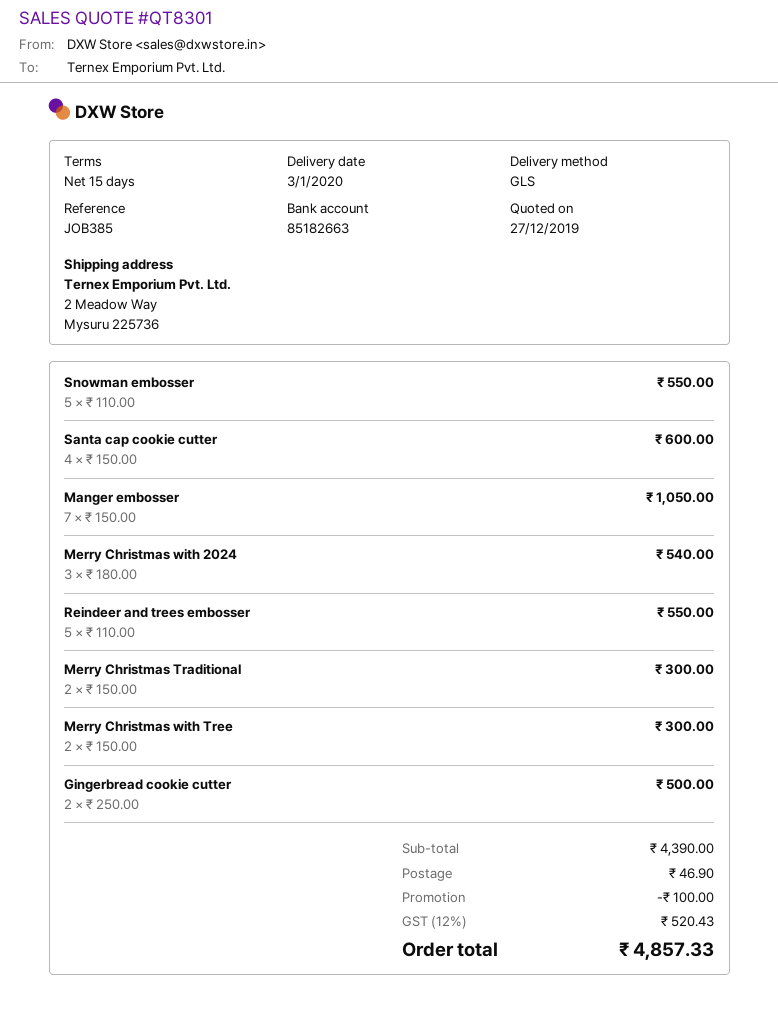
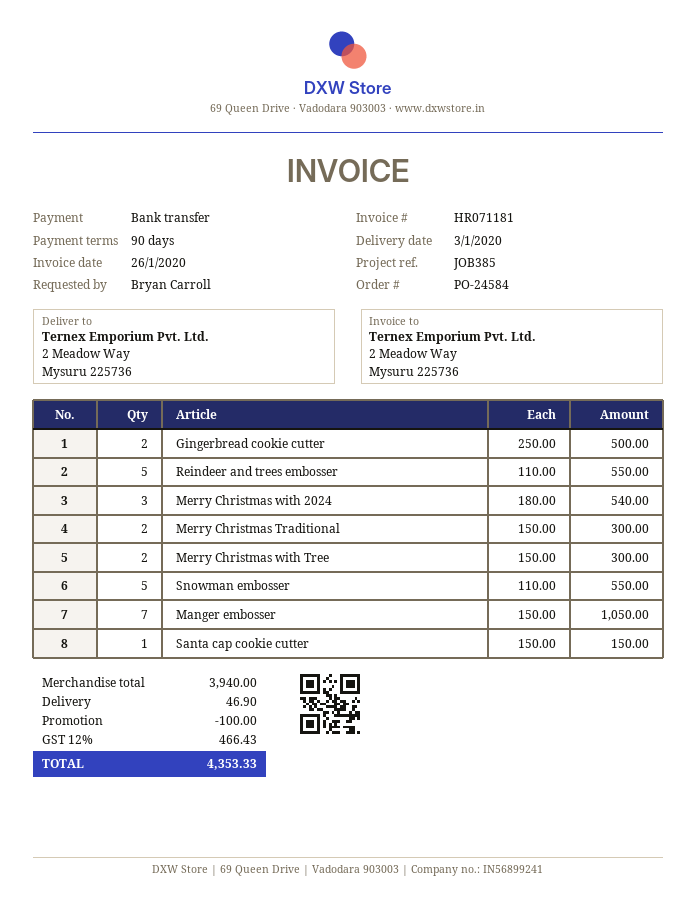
payment terms: 15 days -> 90 days
Santa cap cookie cutter: 4 x 150.00 = 600.00 -> 1 x 150.00 = 150.00
subtotal: 4390.00 -> 3940.00
tax: 12% = 520.43 -> 12% = 466.43
total: 4857.33 -> 4353.33

